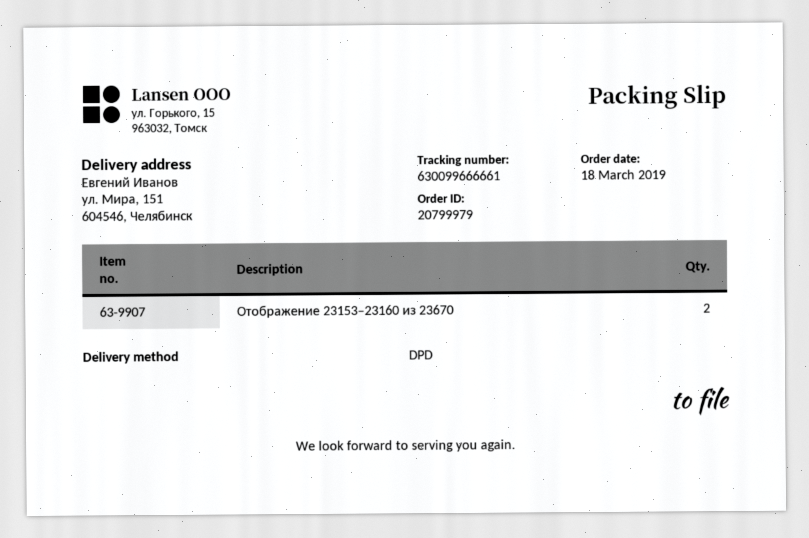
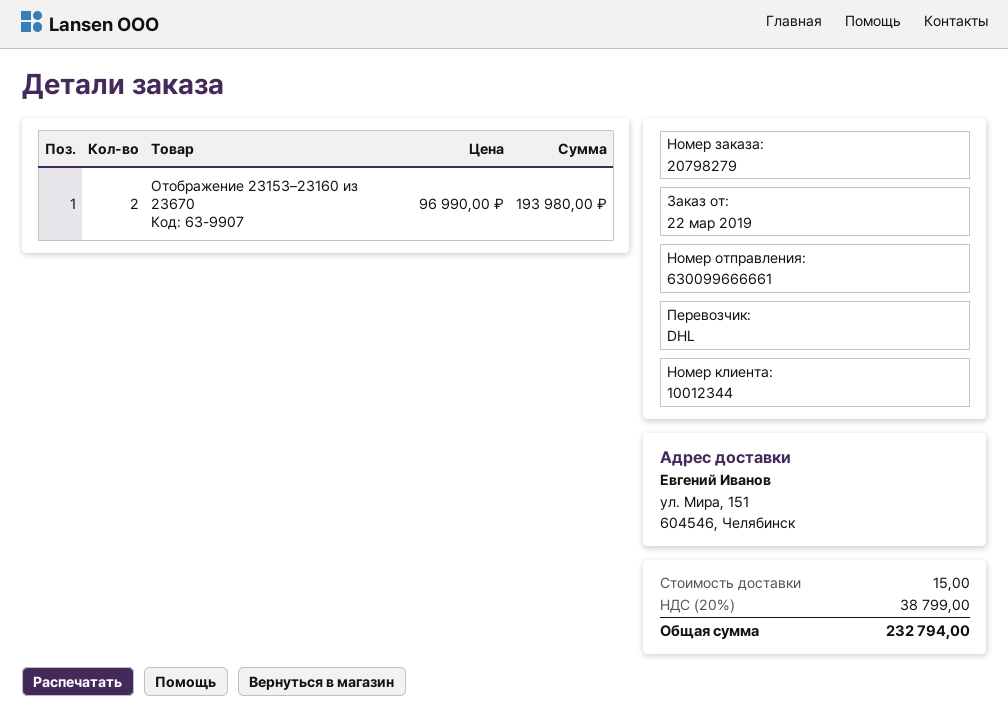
order number: 20799979 -> 20798279
order date: 2019-03-18 -> 2019-03-22
shipping method: DPD -> DHL

